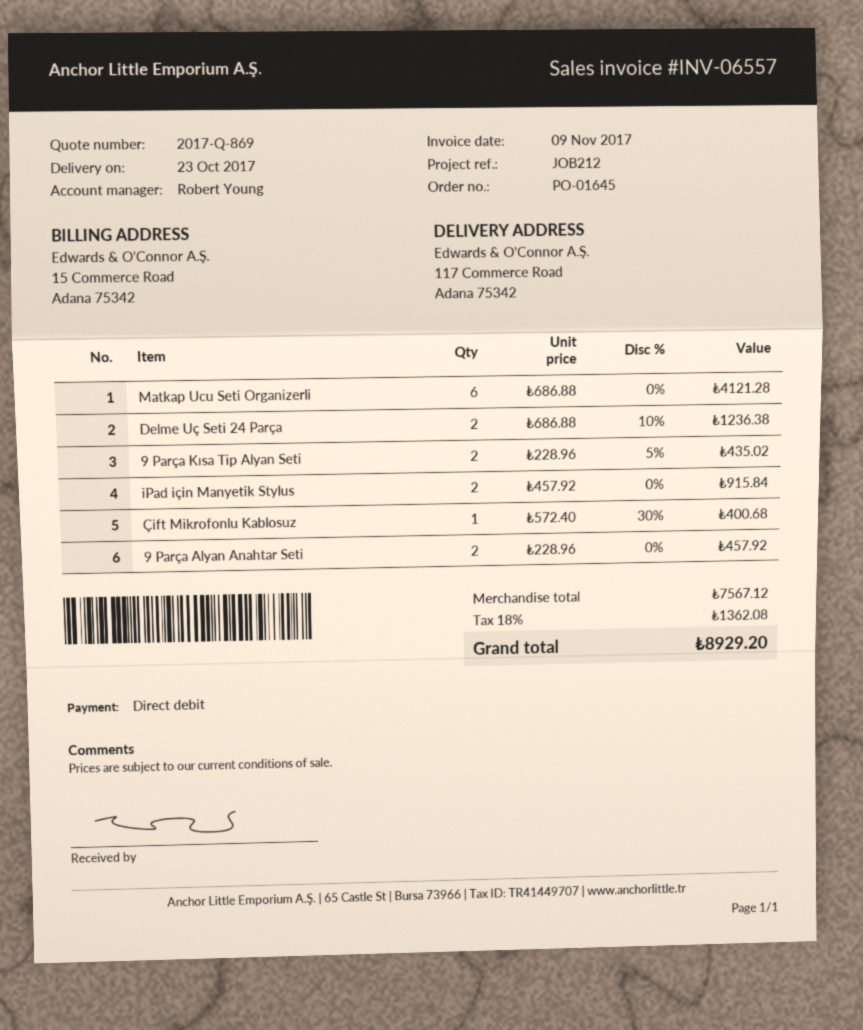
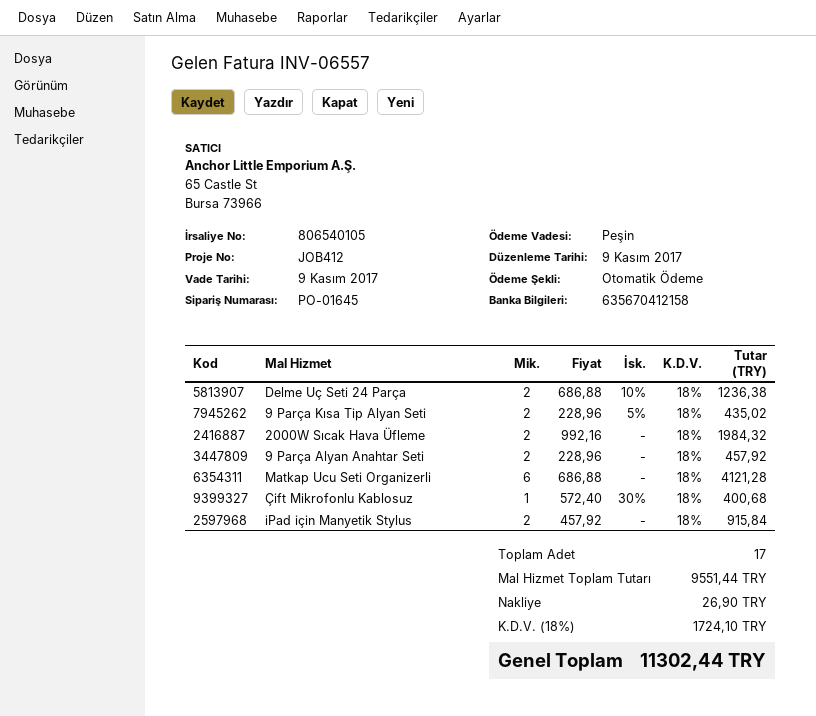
reference: JOB212 -> JOB412
2000W Sıcak Hava Üfleme: none -> 2 x 992.16 = 1984.32
subtotal: 7567.12 -> 9551.44
shipping: none -> 26.90
tax: 18% = 1362.08 -> 18% = 1724.10
total: 8929.20 -> 11302.44

